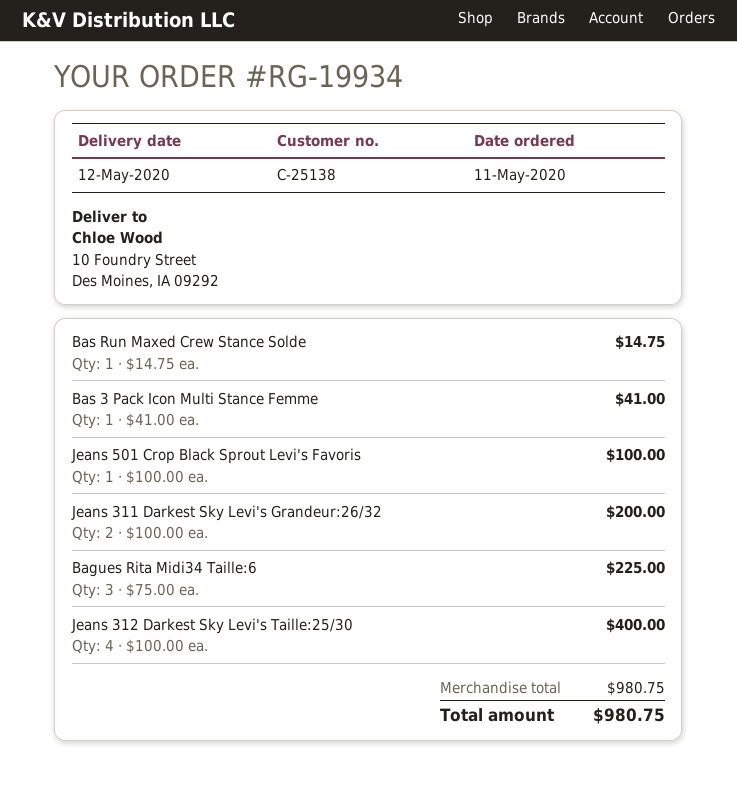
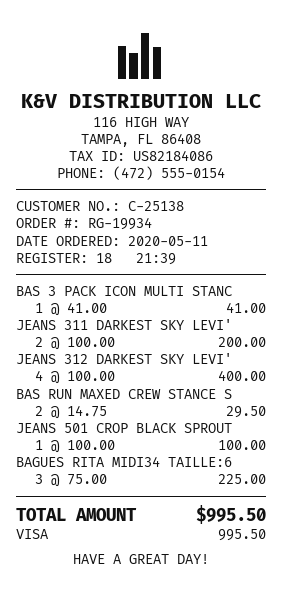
Bas Run Maxed Crew Stance Solde: 1 x 14.75 = 14.75 -> 2 x 14.75 = 29.50
total: 980.75 -> 995.50

